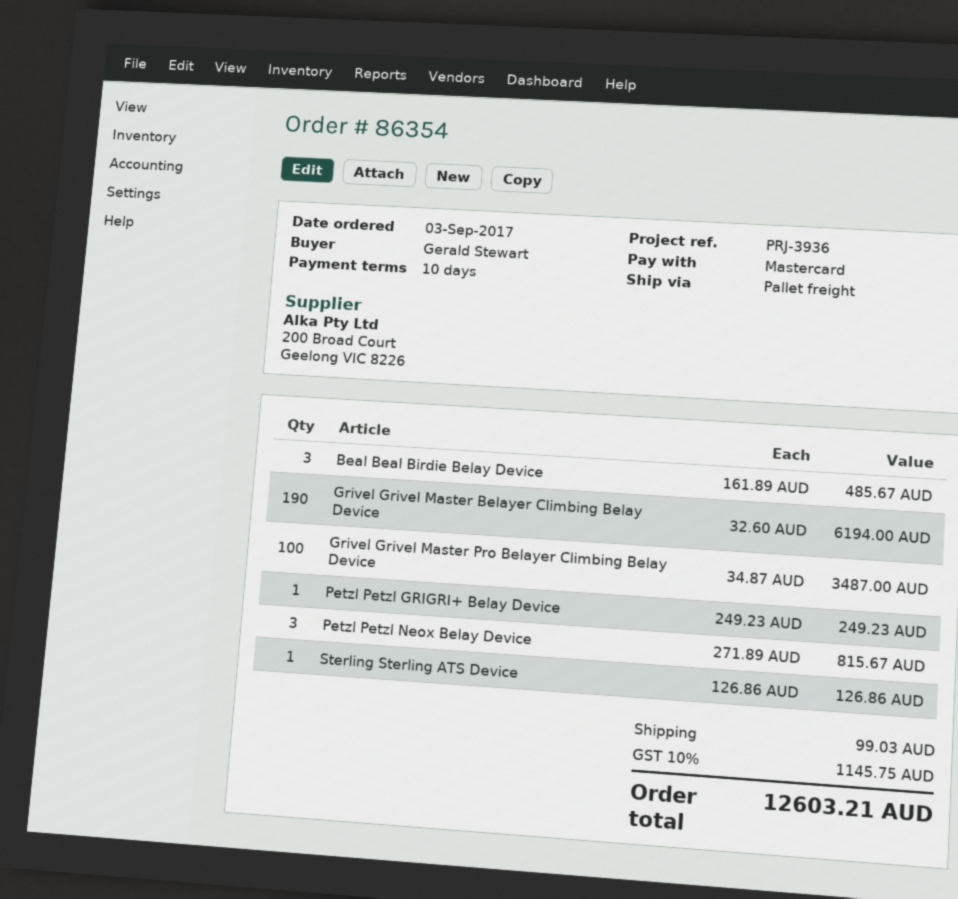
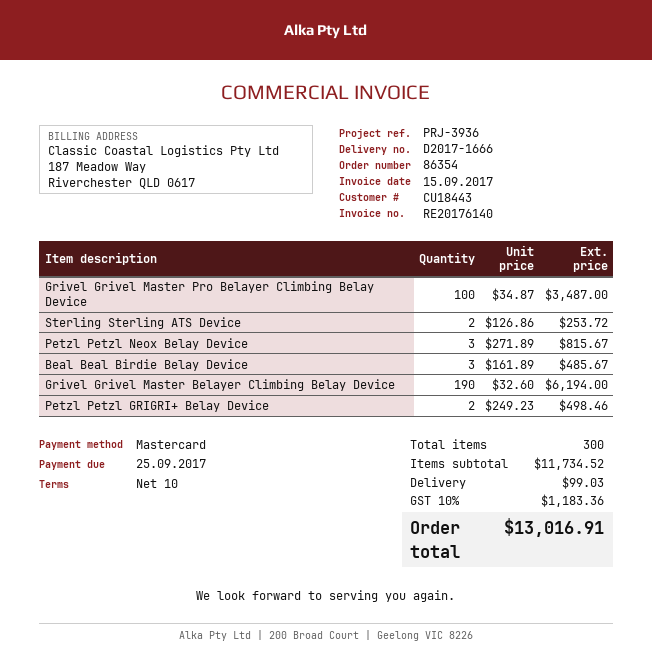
Petzl Petzl GRIGRI+ Belay Device: 1 x 249.23 = 249.23 -> 2 x 249.23 = 498.46
Sterling Sterling ATS Device: 1 x 126.86 = 126.86 -> 2 x 126.86 = 253.72
tax: 10% = 1145.75 -> 10% = 1183.36
total: 12603.21 -> 13016.91

